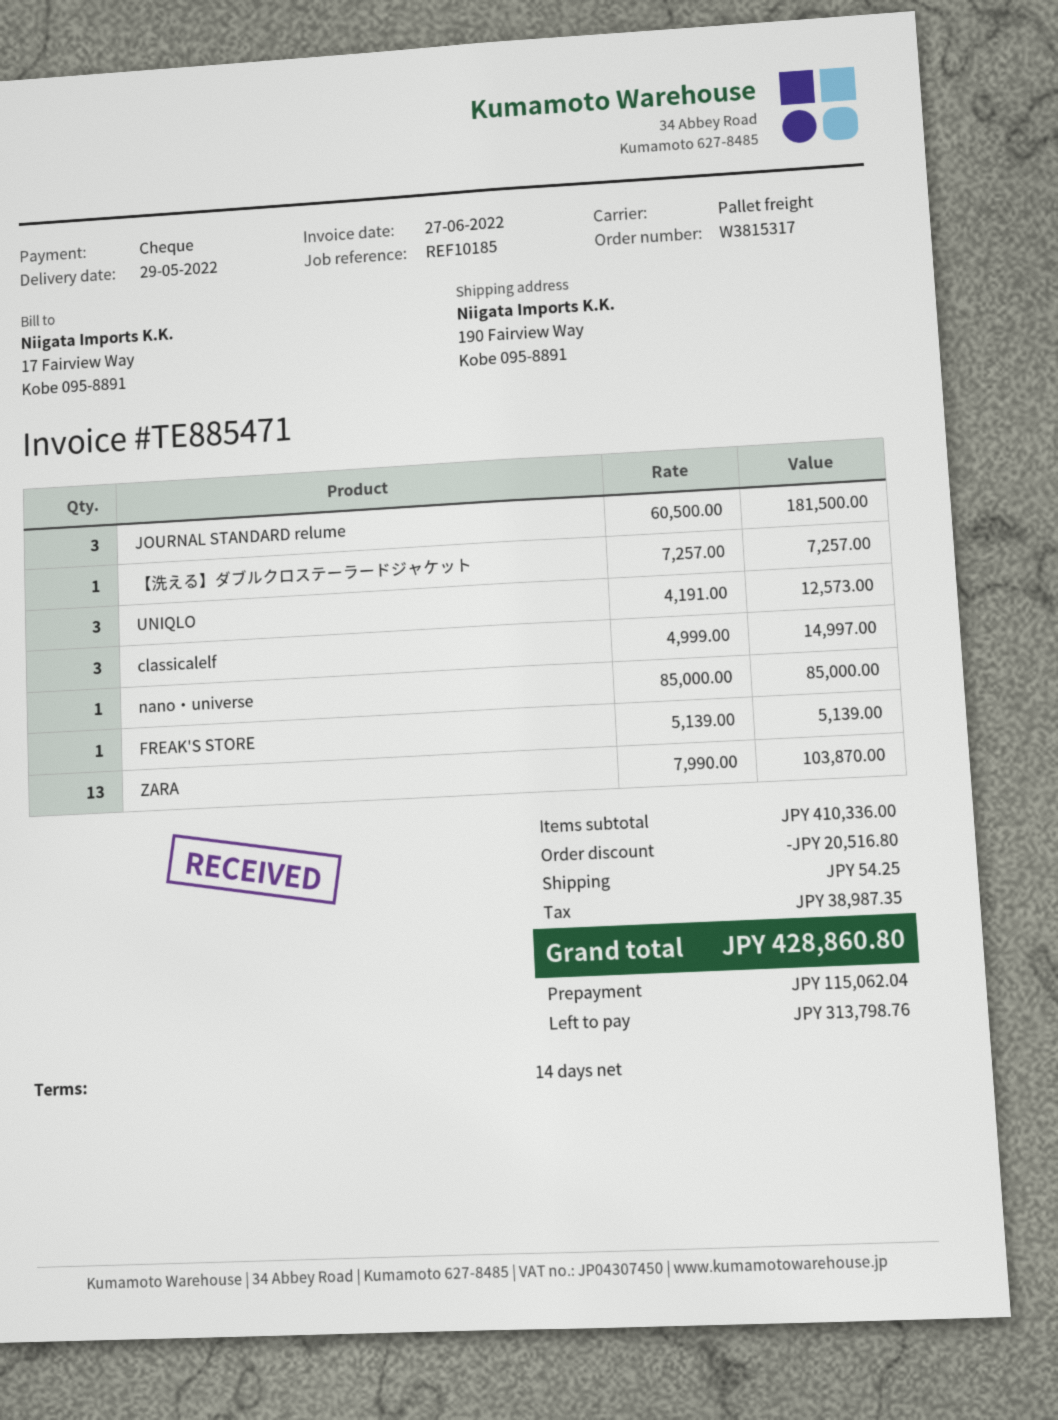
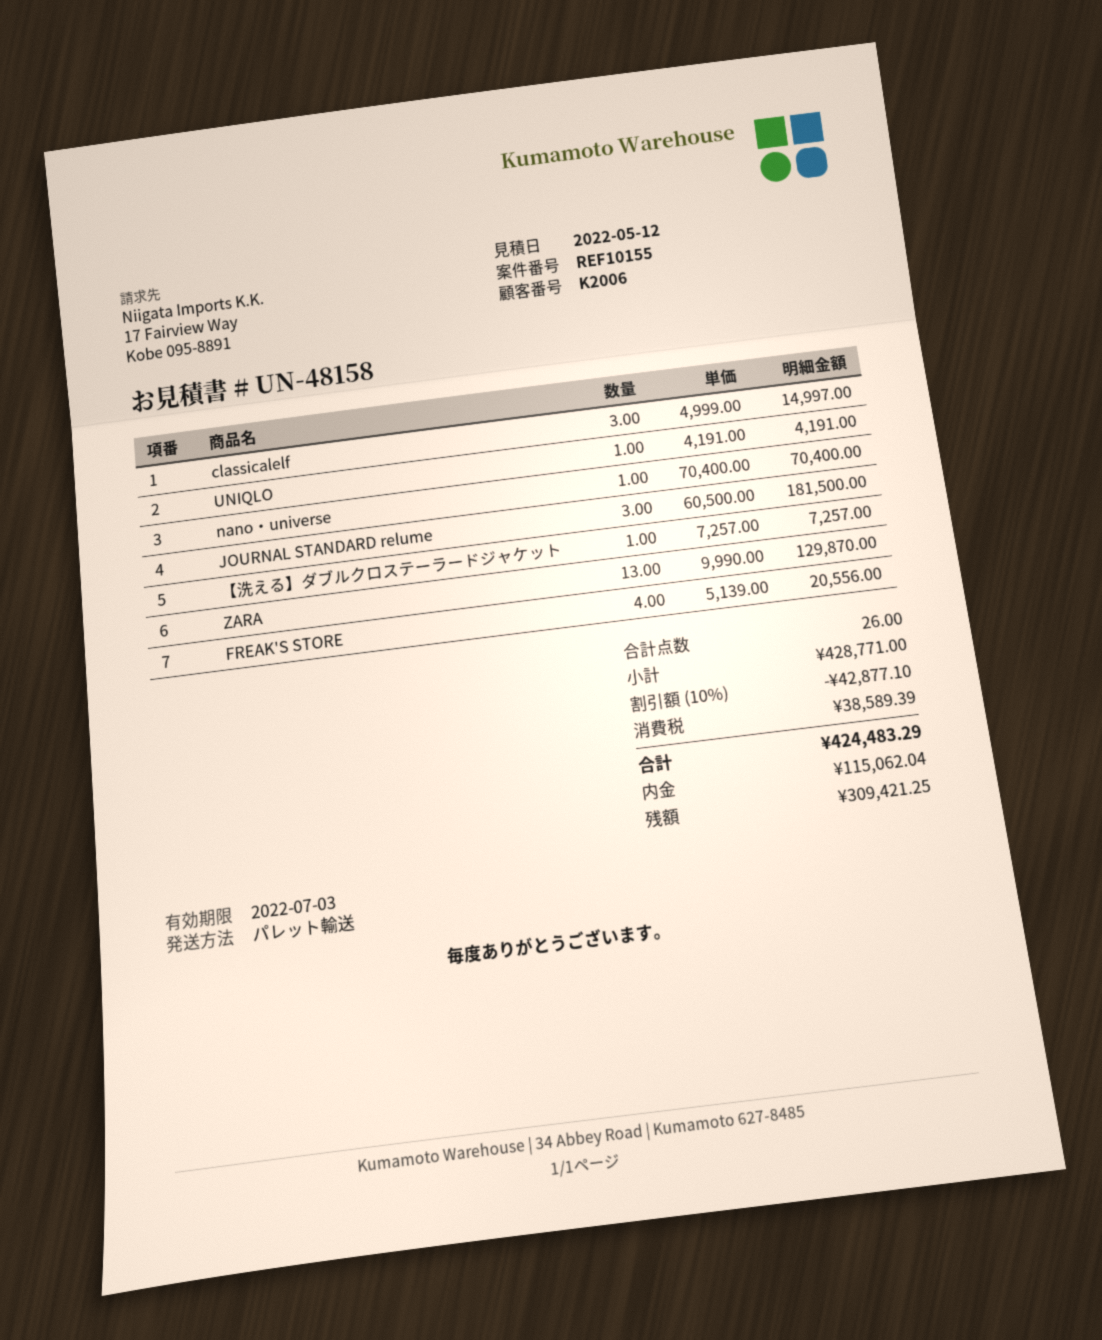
reference: REF10185 -> REF10155
UNIQLO: 3 x 4191.00 = 12573.00 -> 1 x 4191.00 = 4191.00
nano・universe: 1 x 85000.00 = 85000.00 -> 1 x 70400.00 = 70400.00
FREAK'S STORE: 1 x 5139.00 = 5139.00 -> 4 x 5139.00 = 20556.00
ZARA: 13 x 7990.00 = 103870.00 -> 13 x 9990.00 = 129870.00
subtotal: 410336.00 -> 428771.00
discount: 20516.80 -> 42877.10
shipping: 54.25 -> none
tax: 38987.35 -> 38589.39
total: 428860.80 -> 424483.29
balance: 313798.76 -> 309421.25

